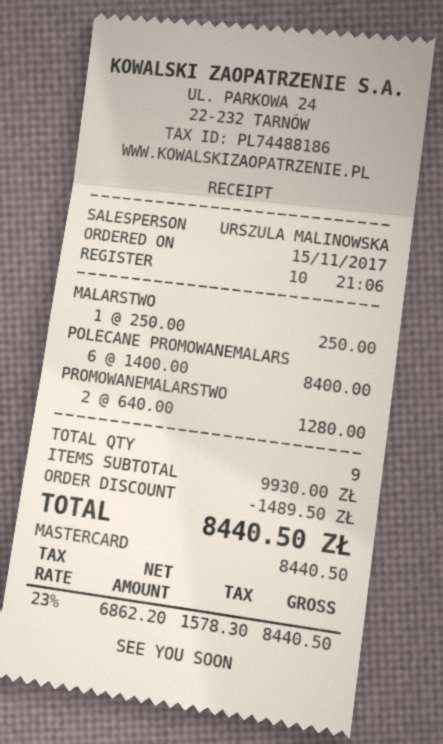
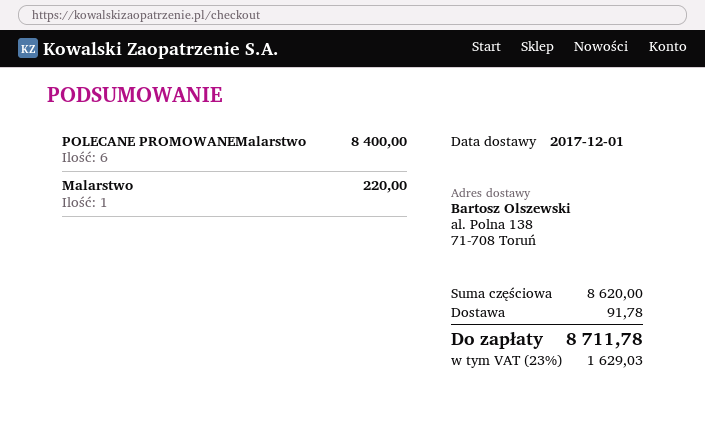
MALARSTWO: 1 for 250.00 -> 1 for 220.00
PROMOWANEMALARSTWO: 2 for 1280.00 -> none
subtotal: 9930.00 -> 8620.00
discount: 1489.50 -> none
shipping: none -> 91.78
tax: 23% = 1578.30 -> 23% = 1629.03
total: 8440.50 -> 8711.78

